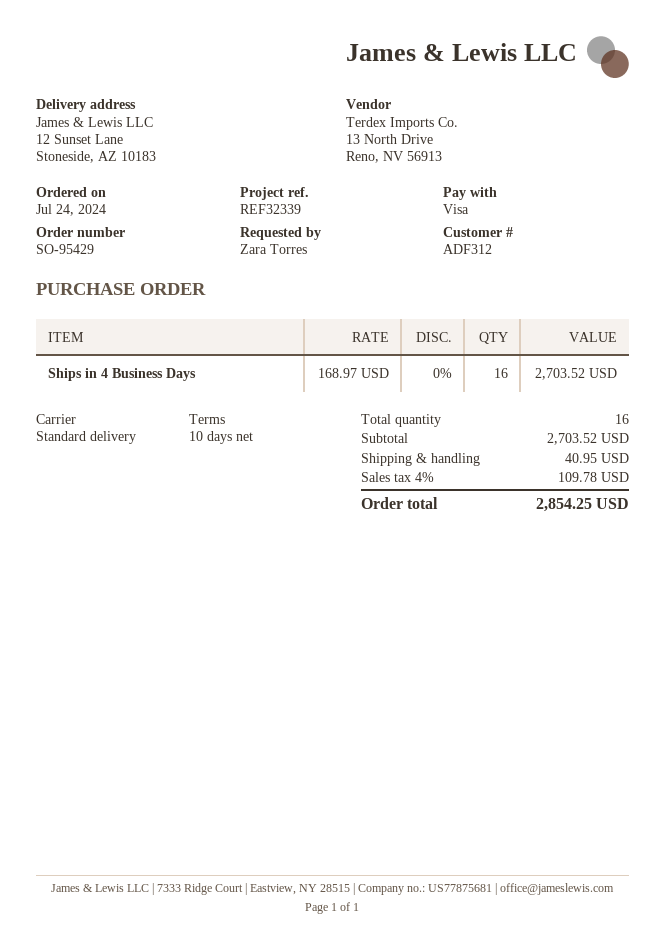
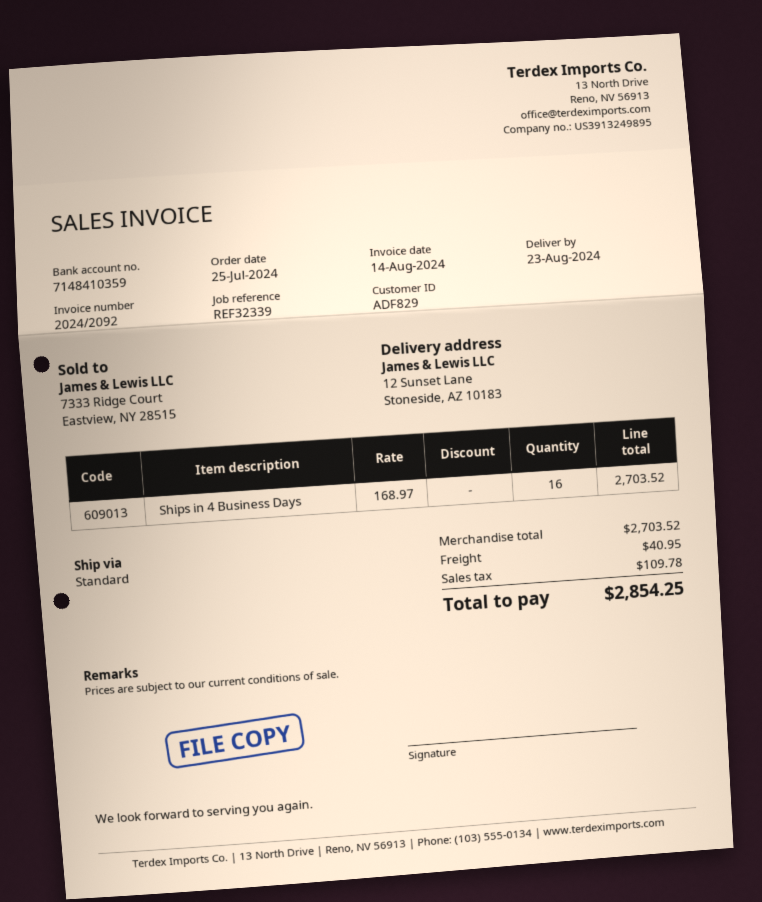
order date: 2024-07-24 -> 2024-07-25
customer number: ADF312 -> ADF829

